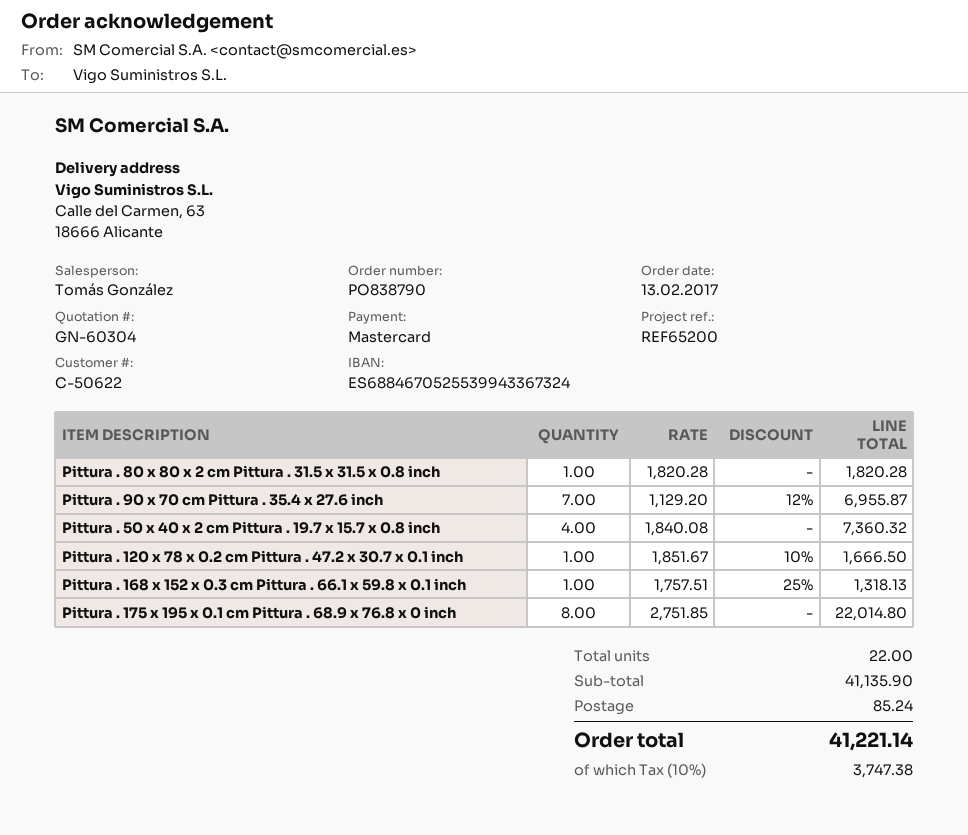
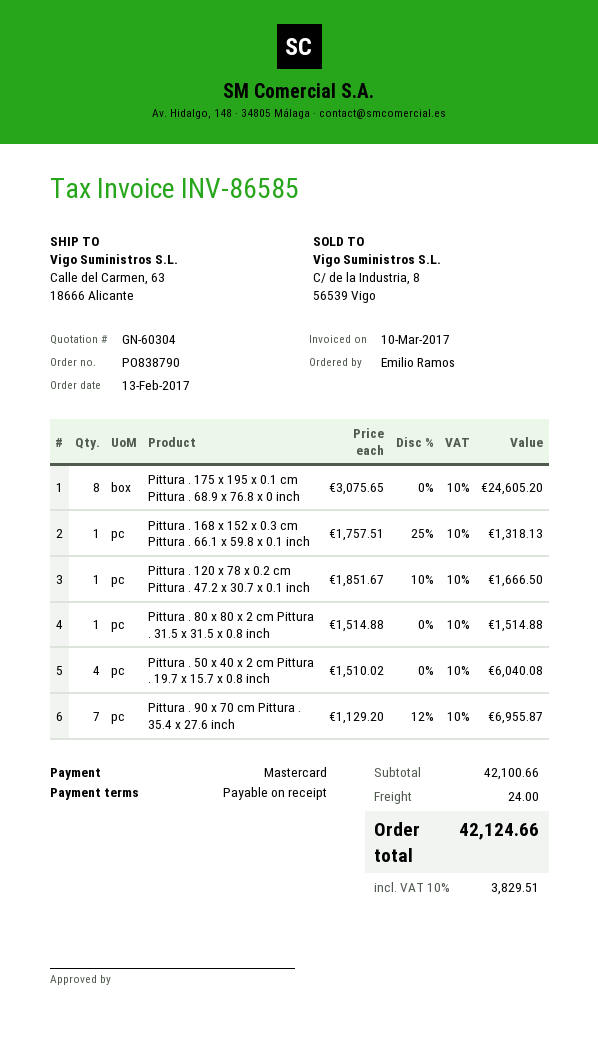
Pittura . 80 x 80 x 2 cm Pittura . 31.5 x 31.5 x 0.8 inch: 1 x 1820.28 = 1820.28 -> 1 x 1514.88 = 1514.88
Pittura . 50 x 40 x 2 cm Pittura . 19.7 x 15.7 x 0.8 inch: 4 x 1840.08 = 7360.32 -> 4 x 1510.02 = 6040.08
Pittura . 175 x 195 x 0.1 cm Pittura . 68.9 x 76.8 x 0 inch: 8 x 2751.85 = 22014.80 -> 8 x 3075.65 = 24605.20
subtotal: 41135.90 -> 42100.66
shipping: 85.24 -> 24.00
tax: 10% = 3747.38 -> 10% = 3829.51
total: 41221.14 -> 42124.66

